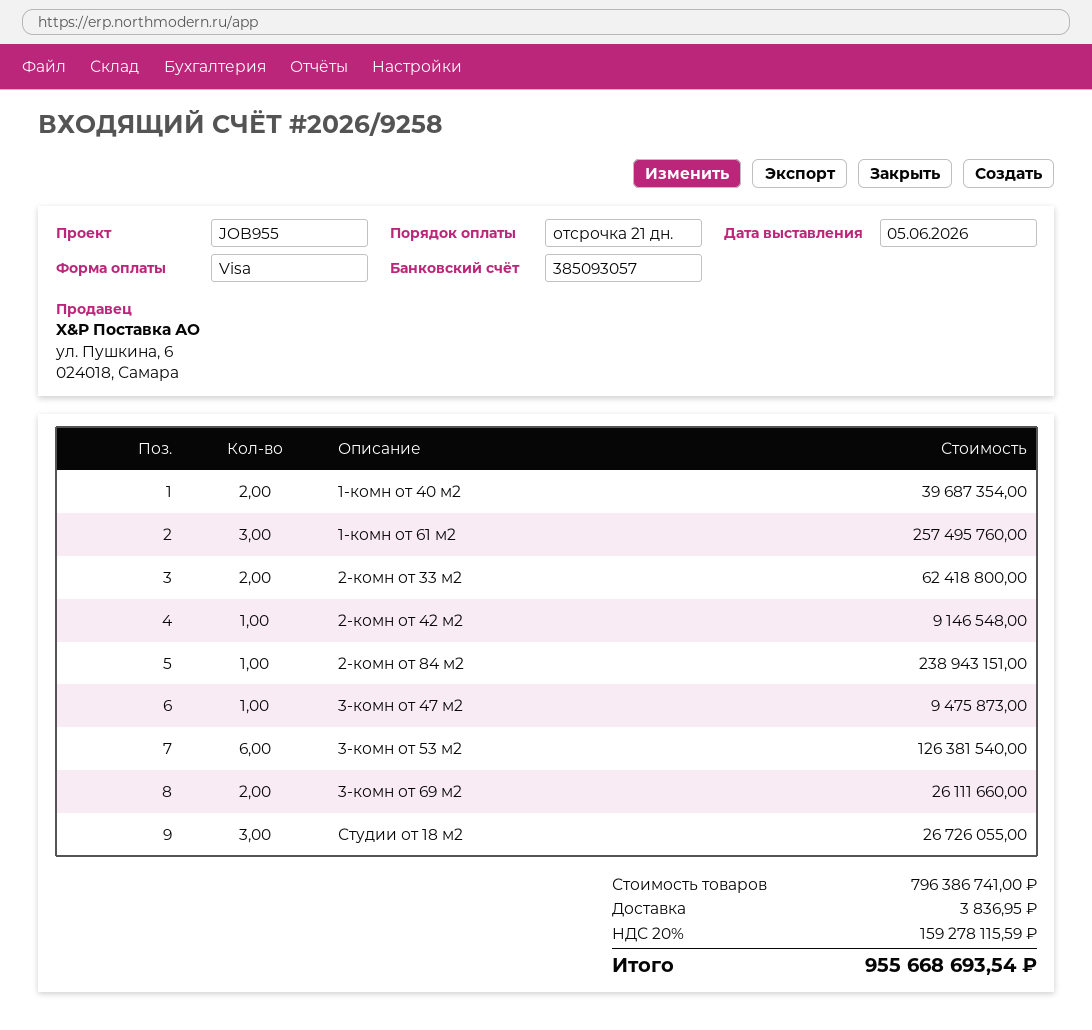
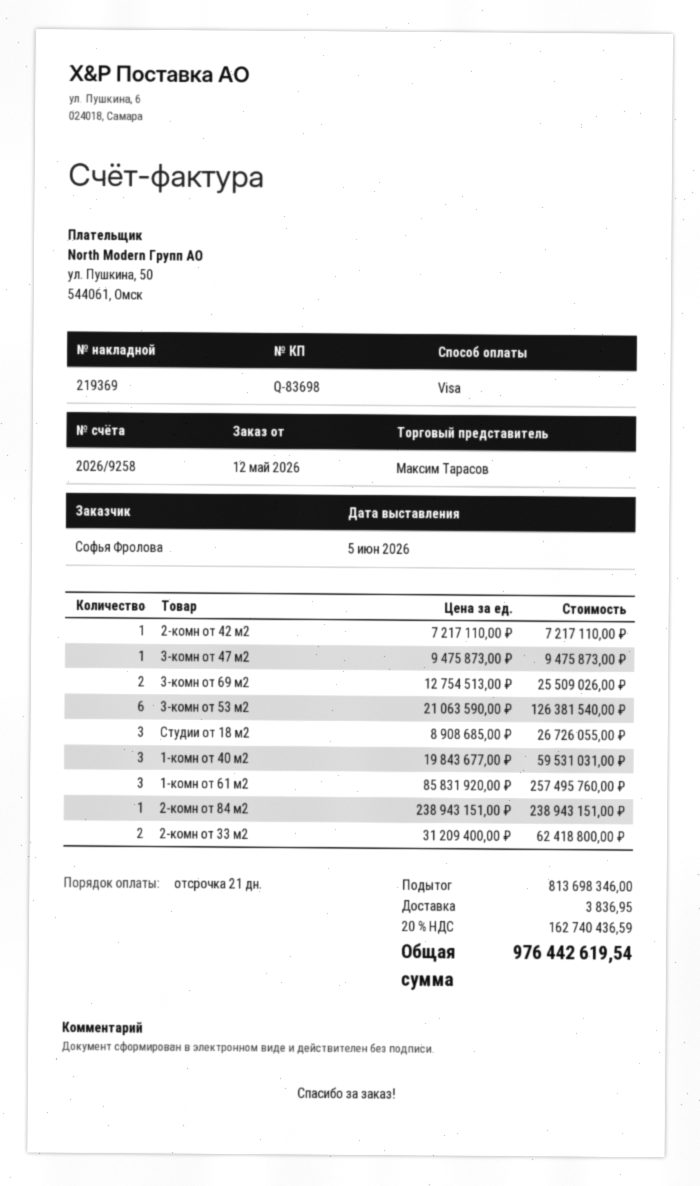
1-комн от 40 м2: 2 for 39687354.00 -> 3 for 59531031.00
2-комн от 42 м2: 1 for 9146548.00 -> 1 for 7217110.00
3-комн от 69 м2: 2 for 26111660.00 -> 2 for 25509026.00
subtotal: 796386741.00 -> 813698346.00
tax: 20% = 159278115.59 -> 20% = 162740436.59
total: 955668693.54 -> 976442619.54

